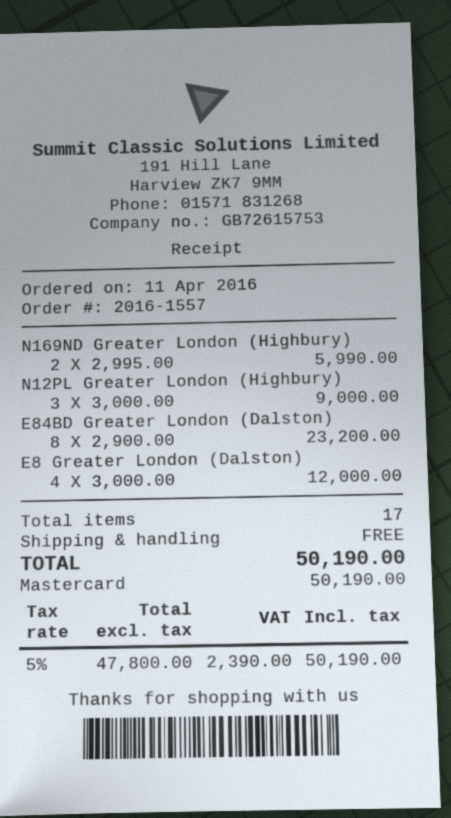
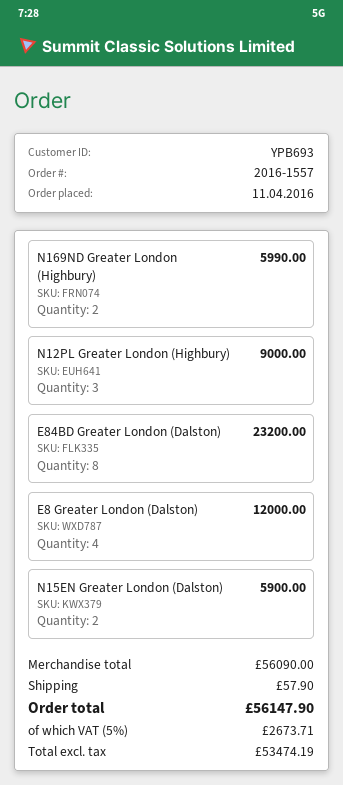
N15EN Greater London (Dalston): none -> 2 for 5900.00
shipping: 0.00 -> 57.90
net: 47800.00 -> 53474.19
tax: 5% = 2390.00 -> 5% = 2673.71
total: 50190.00 -> 56147.90

